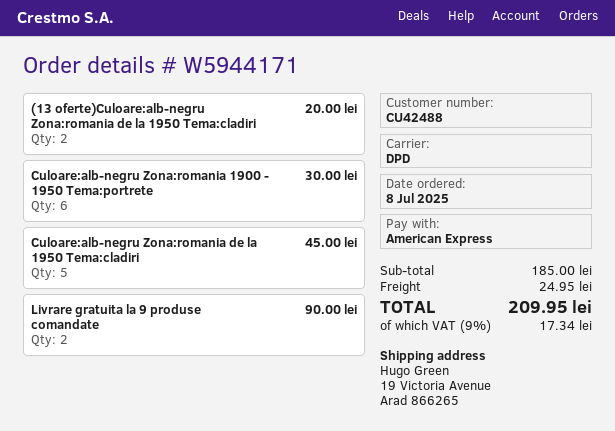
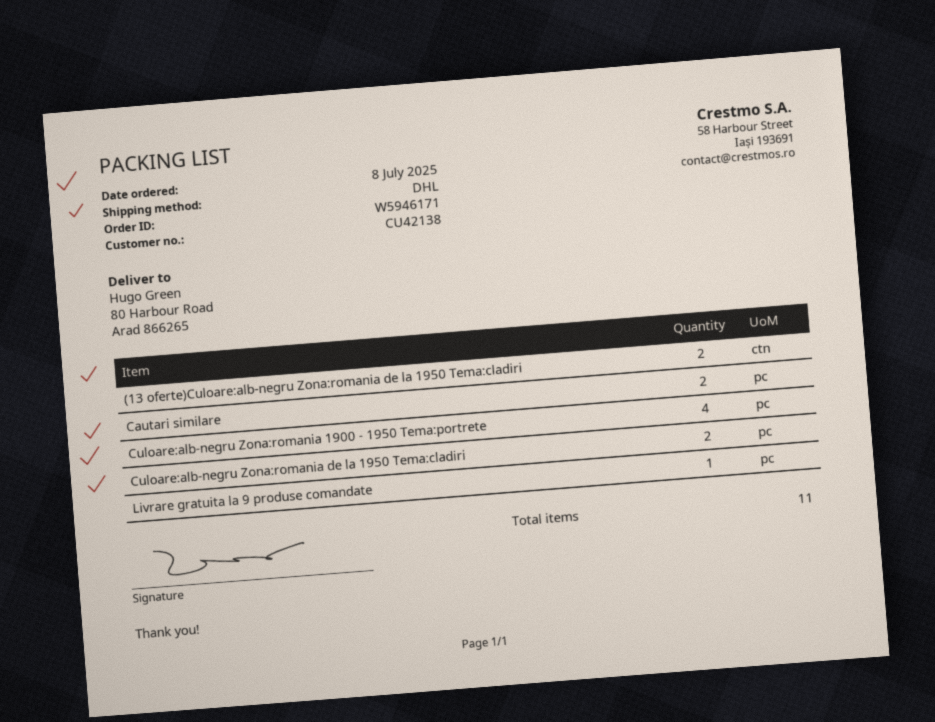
order number: W5944171 -> W5946171
customer number: CU42488 -> CU42138
shipping method: DPD -> DHL
ship to: 19 Victoria Avenue, Arad 866265 -> 80 Harbour Road, Arad 866265
Culoare:alb-negru Zona:romania 1900 - 1950 Tema:portrete: 6 -> 4
Culoare:alb-negru Zona:romania de la 1950 Tema:cladiri: 5 -> 2
Livrare gratuita la 9 produse comandate: 2 -> 1
Cautari similare: none -> 2

